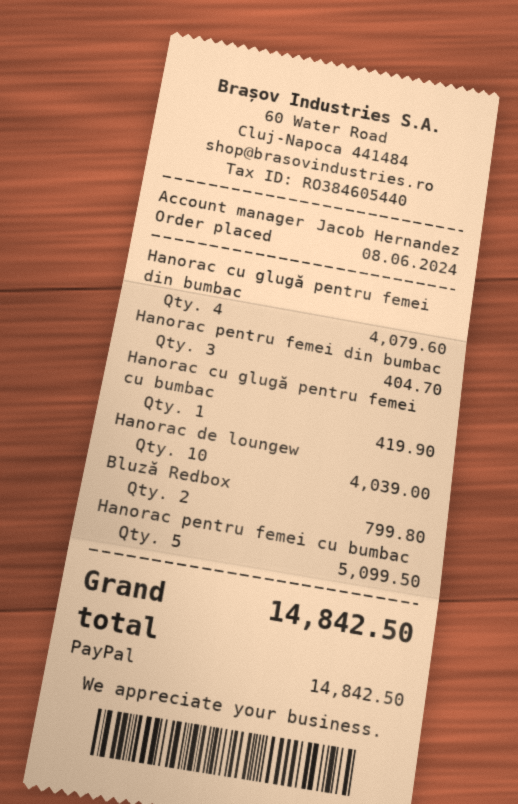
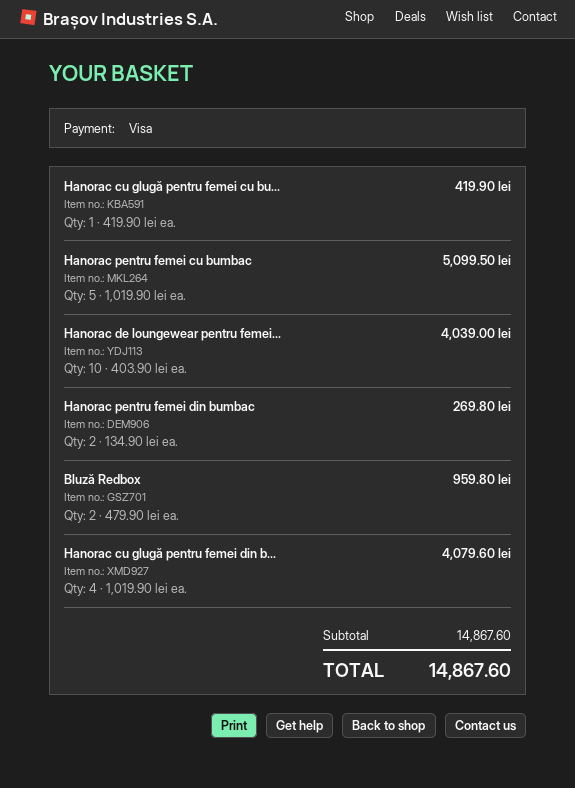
payment method: PayPal -> Visa
Hanorac pentru femei din bumbac: 3 for 404.70 -> 2 for 269.80
Bluză Redbox: 2 for 799.80 -> 2 for 959.80
total: 14842.50 -> 14867.60

